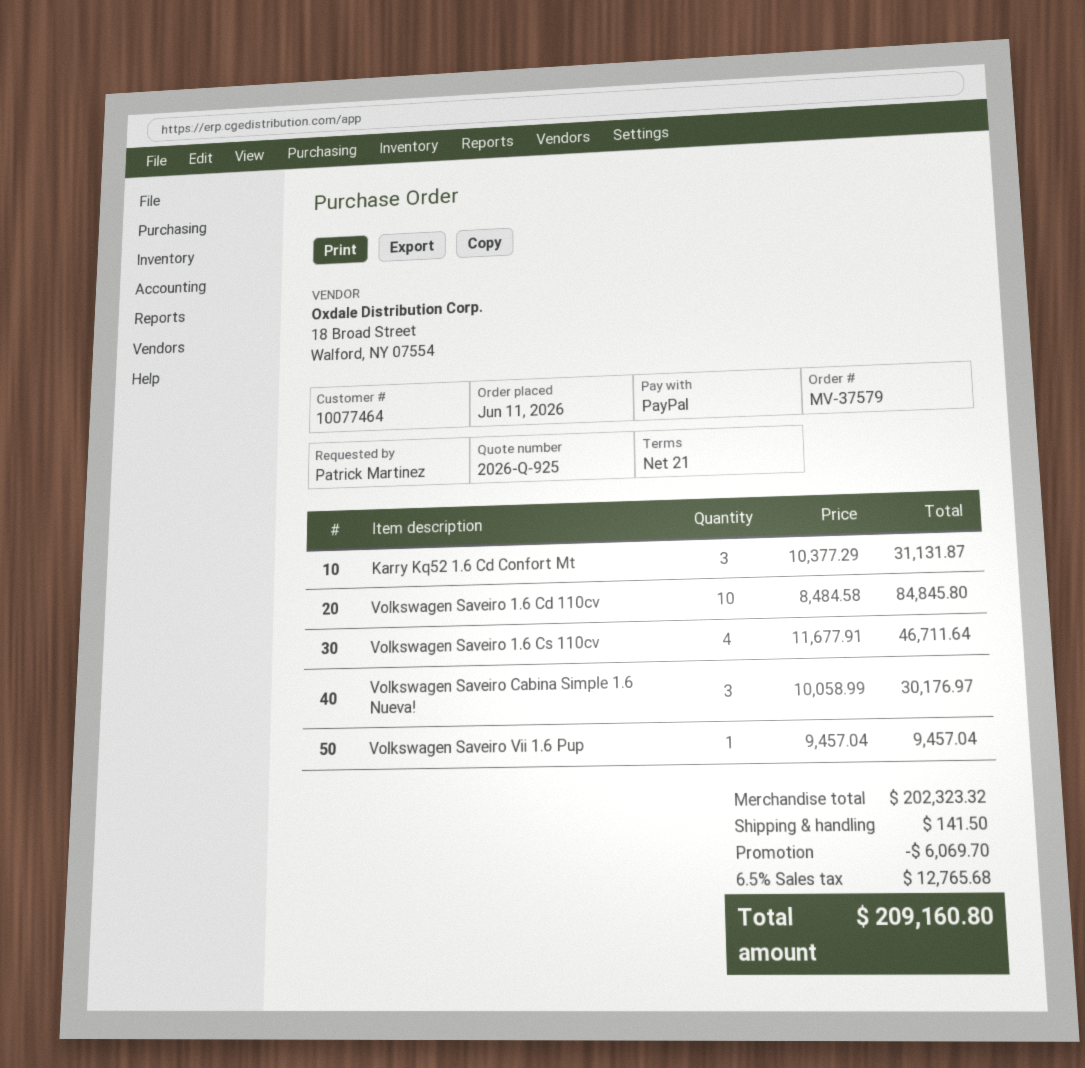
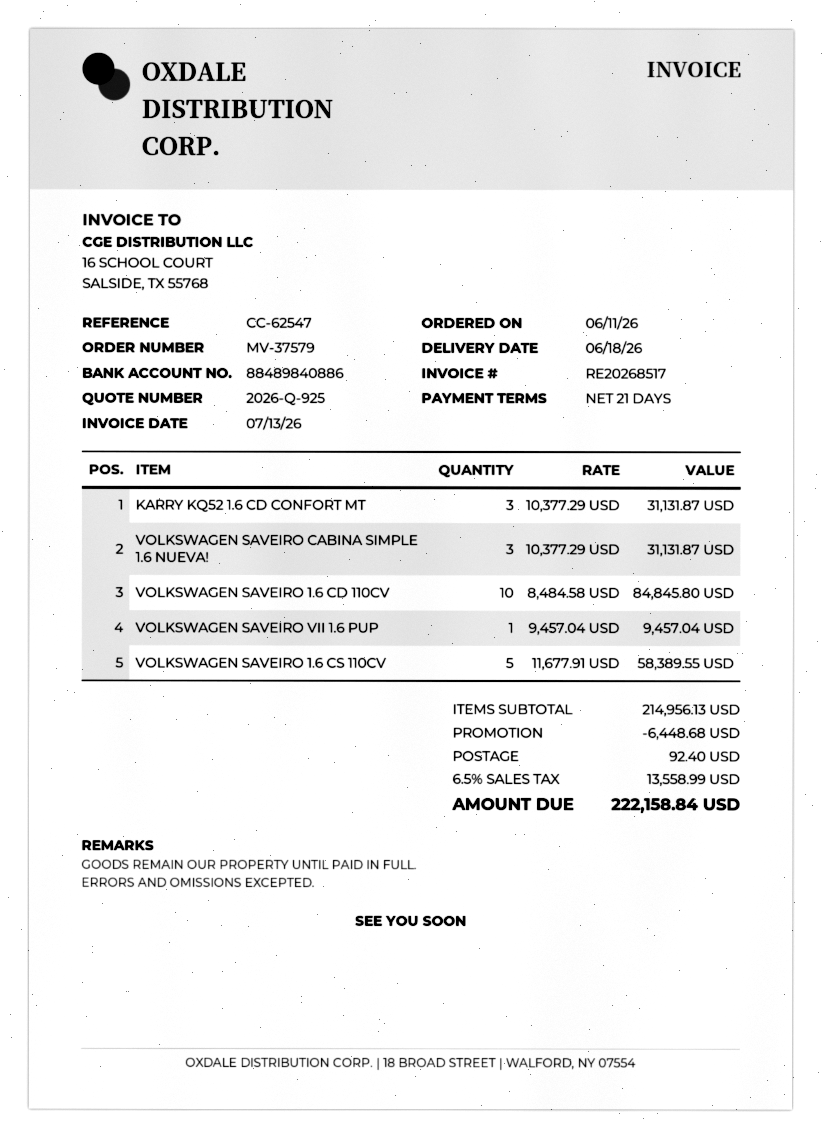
Volkswagen Saveiro 1.6 Cs 110cv: 4 x 11677.91 = 46711.64 -> 5 x 11677.91 = 58389.55
Volkswagen Saveiro Cabina Simple 1.6 Nueva!: 3 x 10058.99 = 30176.97 -> 3 x 10377.29 = 31131.87
subtotal: 202323.32 -> 214956.13
discount: 6069.70 -> 6448.68
shipping: 141.50 -> 92.40
tax: 6.5% = 12765.68 -> 6.5% = 13558.99
total: 209160.80 -> 222158.84

